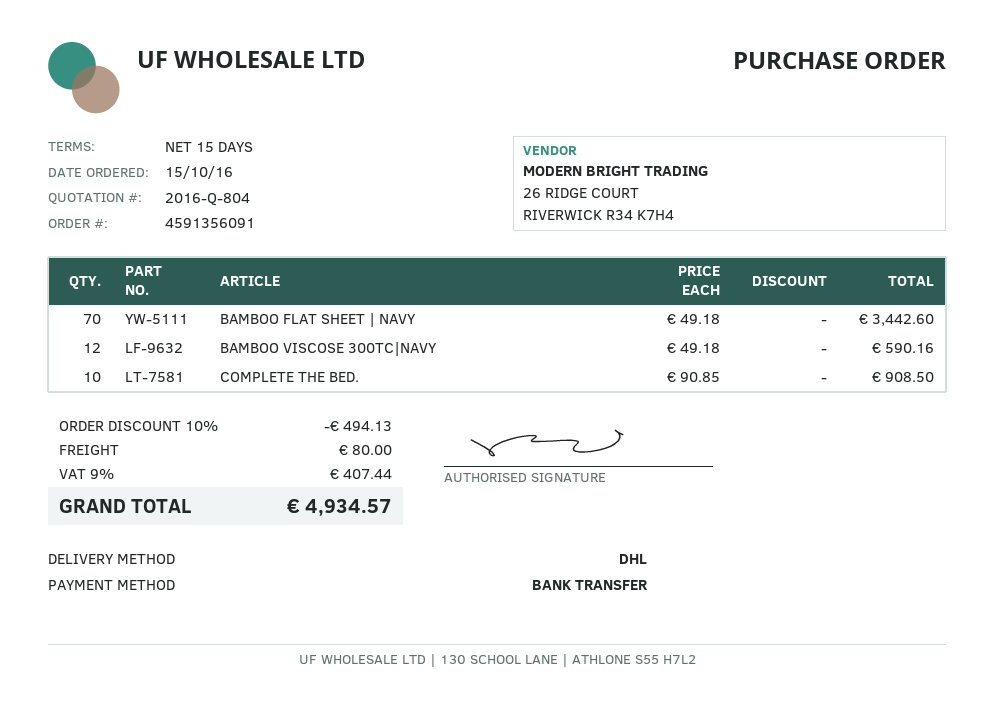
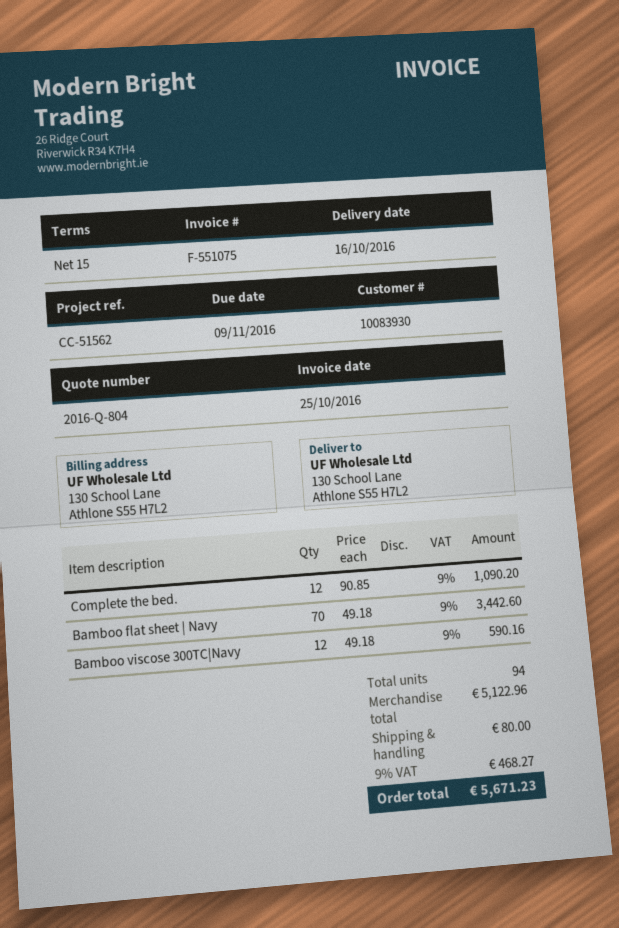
COMPLETE THE BED.: 10 x 90.85 = 908.50 -> 12 x 90.85 = 1090.20
discount: 10% = 494.13 -> none
tax: 9% = 407.44 -> 9% = 468.27
total: 4934.57 -> 5671.23

